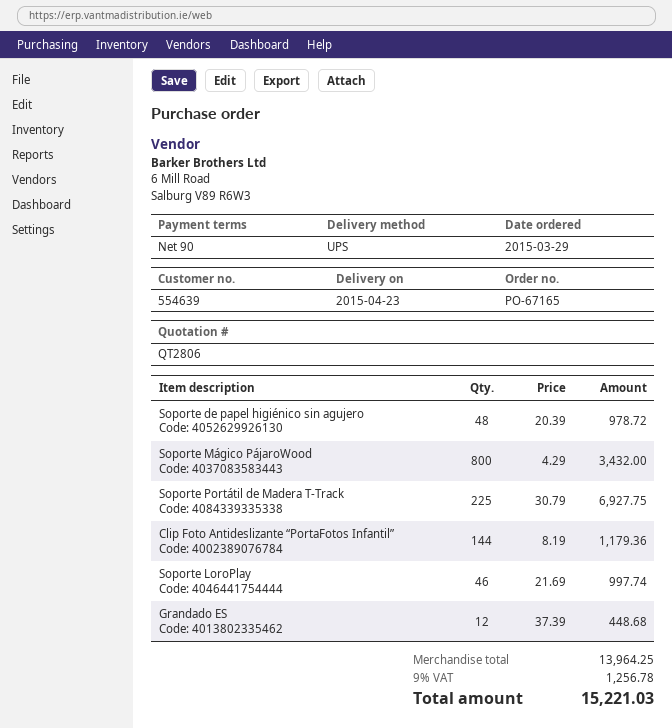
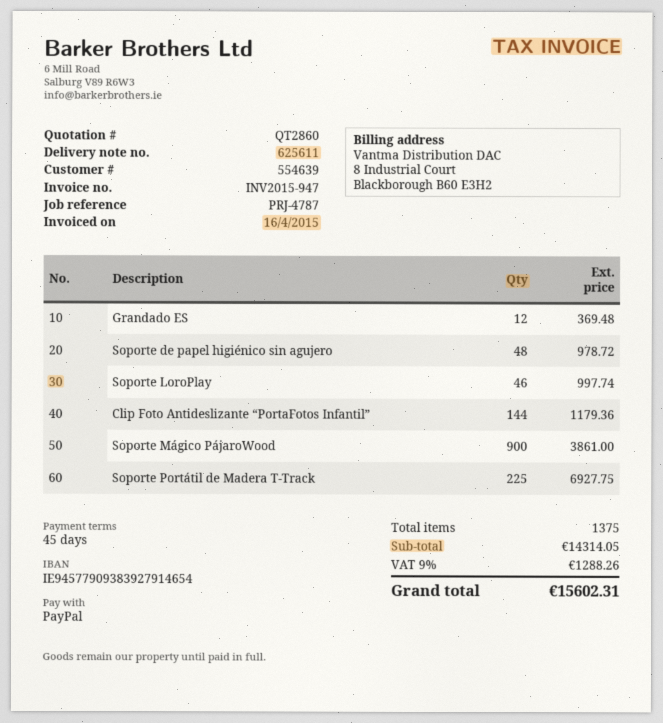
quote number: QT2806 -> QT2860
payment terms: 90 days -> 45 days
Soporte Mágico PájaroWood: 800 for 3432.00 -> 900 for 3861.00
Grandado ES: 12 for 448.68 -> 12 for 369.48
subtotal: 13964.25 -> 14314.05
tax: 9% = 1256.78 -> 9% = 1288.26
total: 15221.03 -> 15602.31

